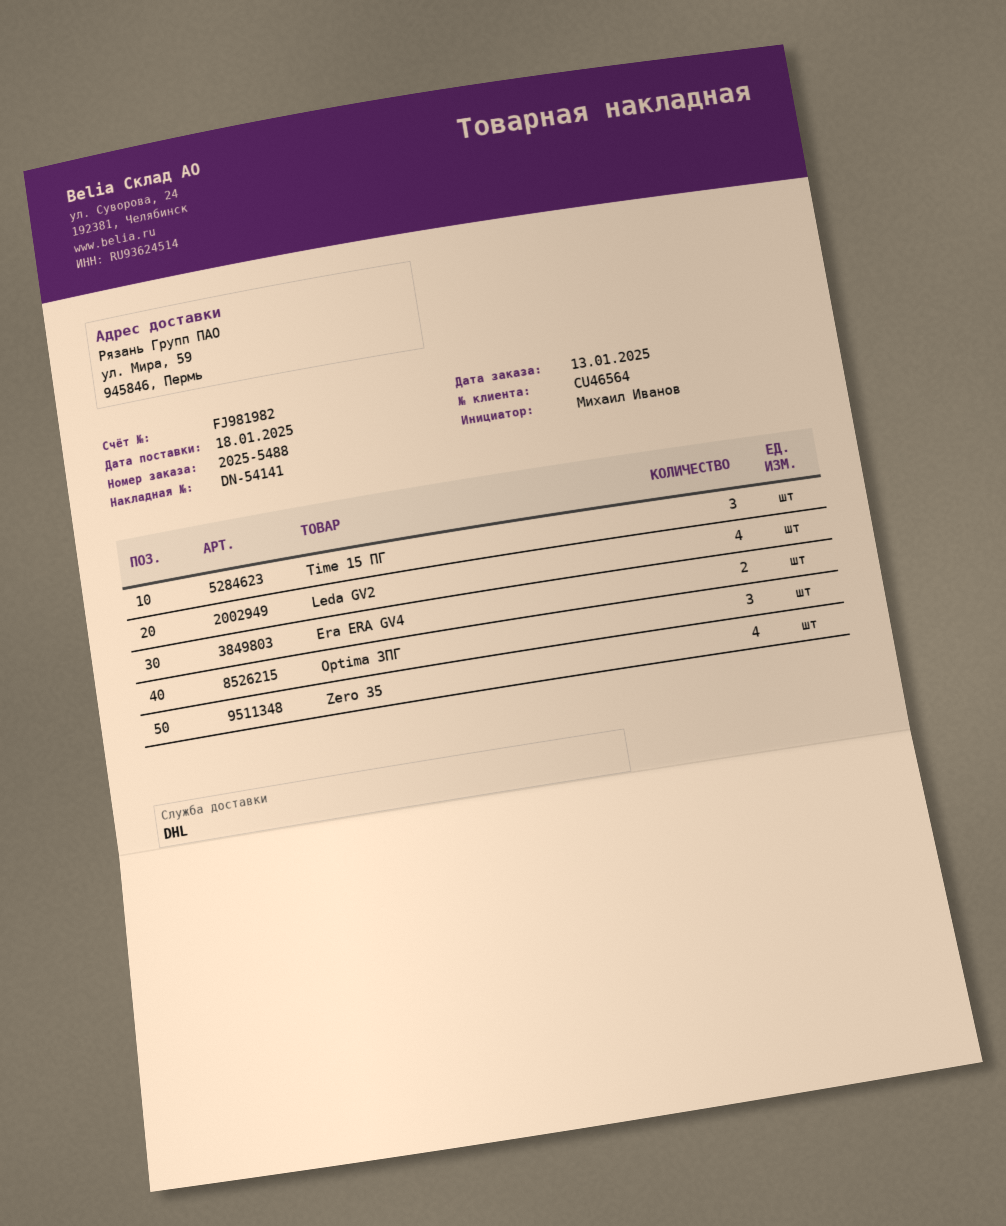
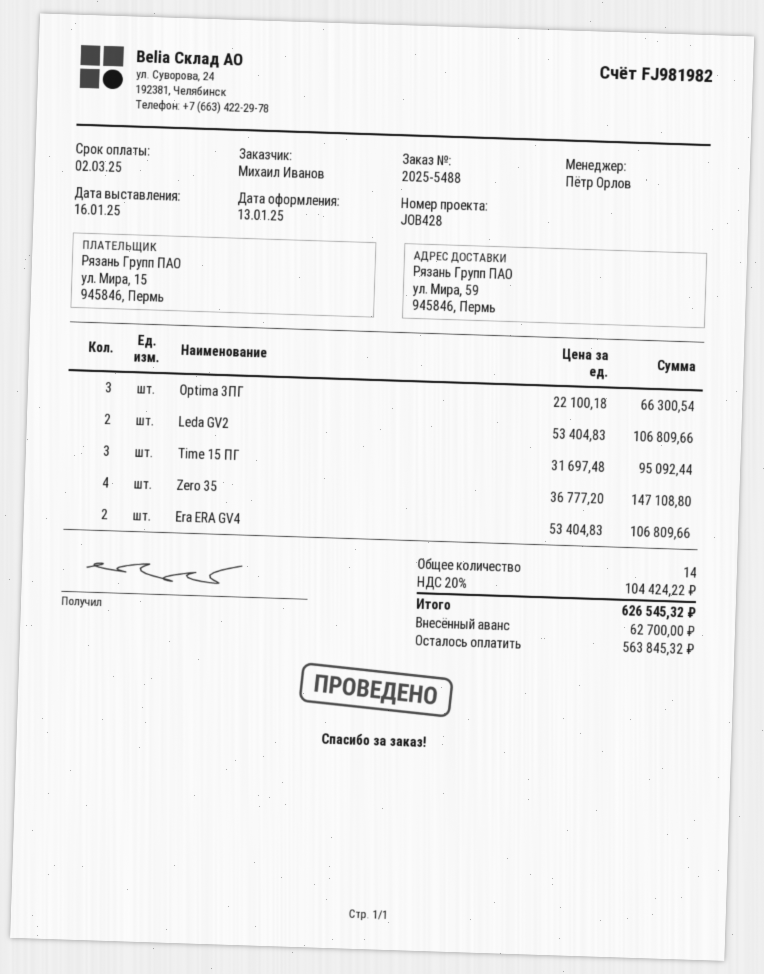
Leda GV2: 4 -> 2

